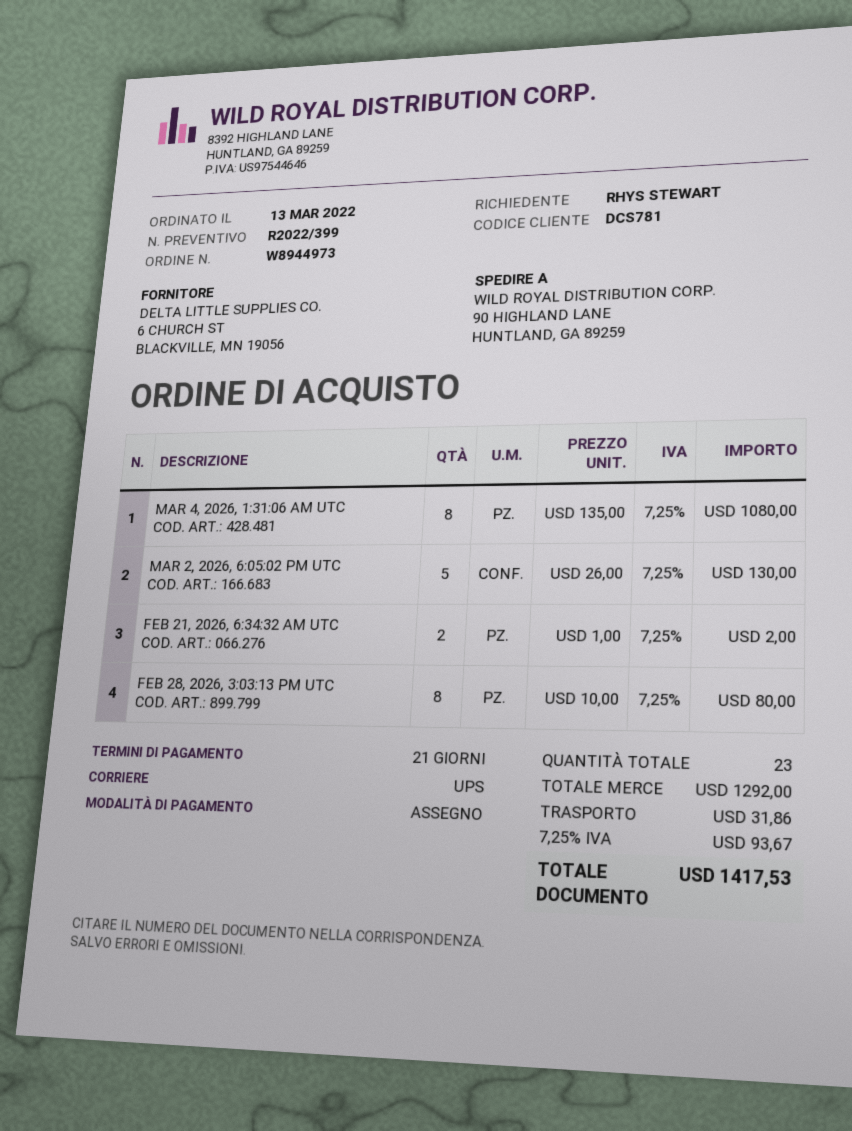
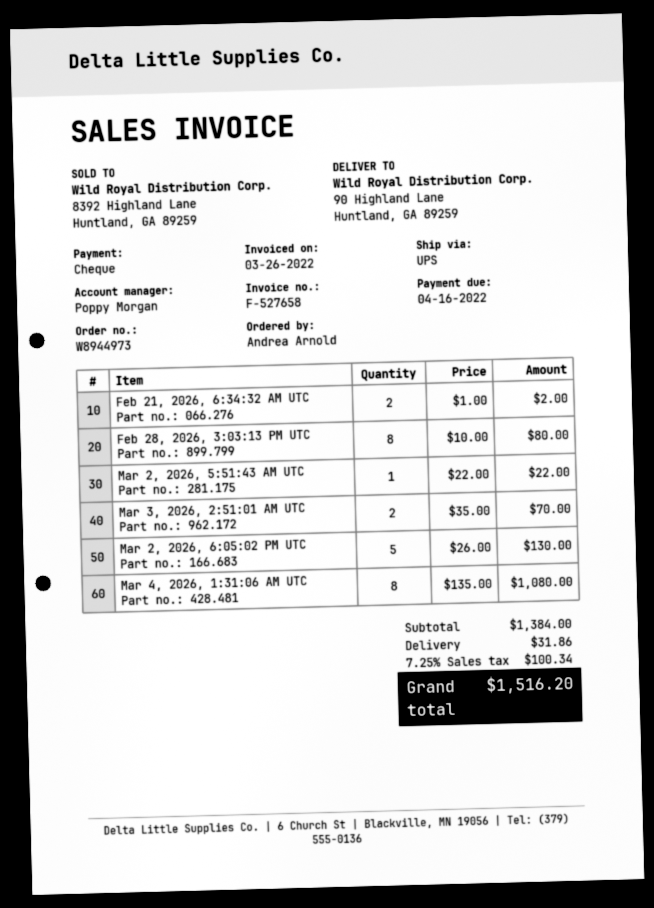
ordered by: RHYS STEWART -> Andrea Arnold
Mar 2, 2026, 5:51:43 AM UTC: none -> 1 x 22.00 = 22.00
Mar 3, 2026, 2:51:01 AM UTC: none -> 2 x 35.00 = 70.00
subtotal: 1292.00 -> 1384.00
tax: 7.25% = 93.67 -> 7.25% = 100.34
total: 1417.53 -> 1516.20

